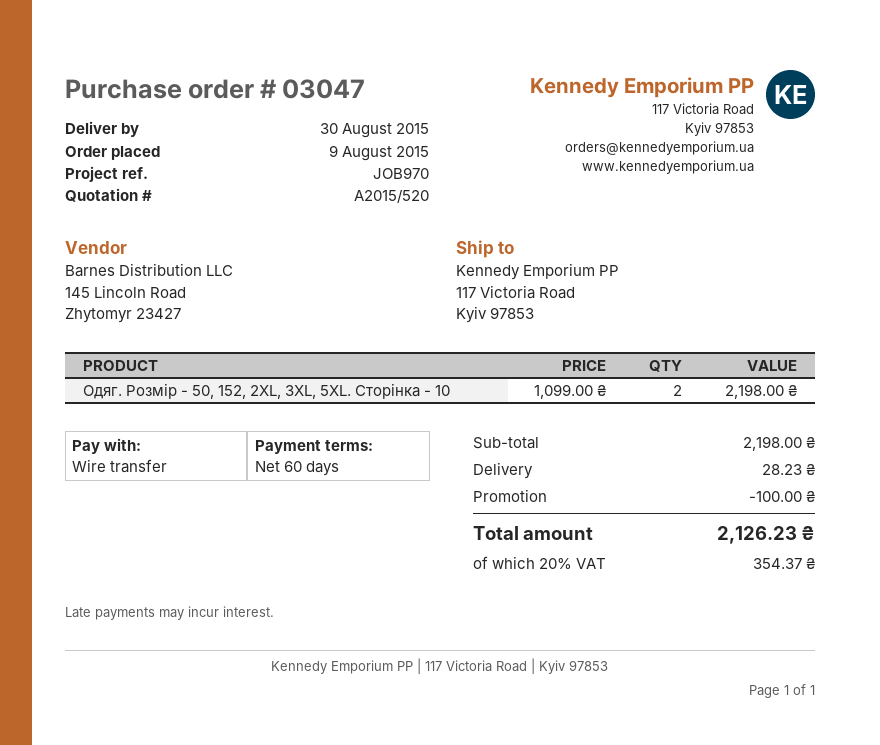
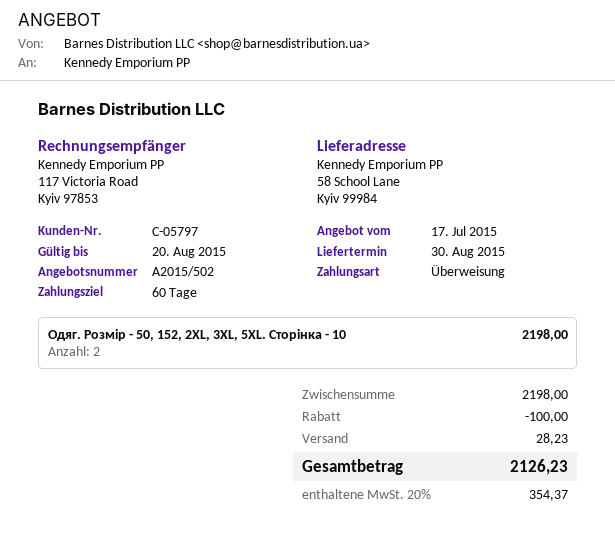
quote number: A2015/520 -> A2015/502
ship to: 117 Victoria Road, Kyiv 97853 -> 58 School Lane, Kyiv 99984

